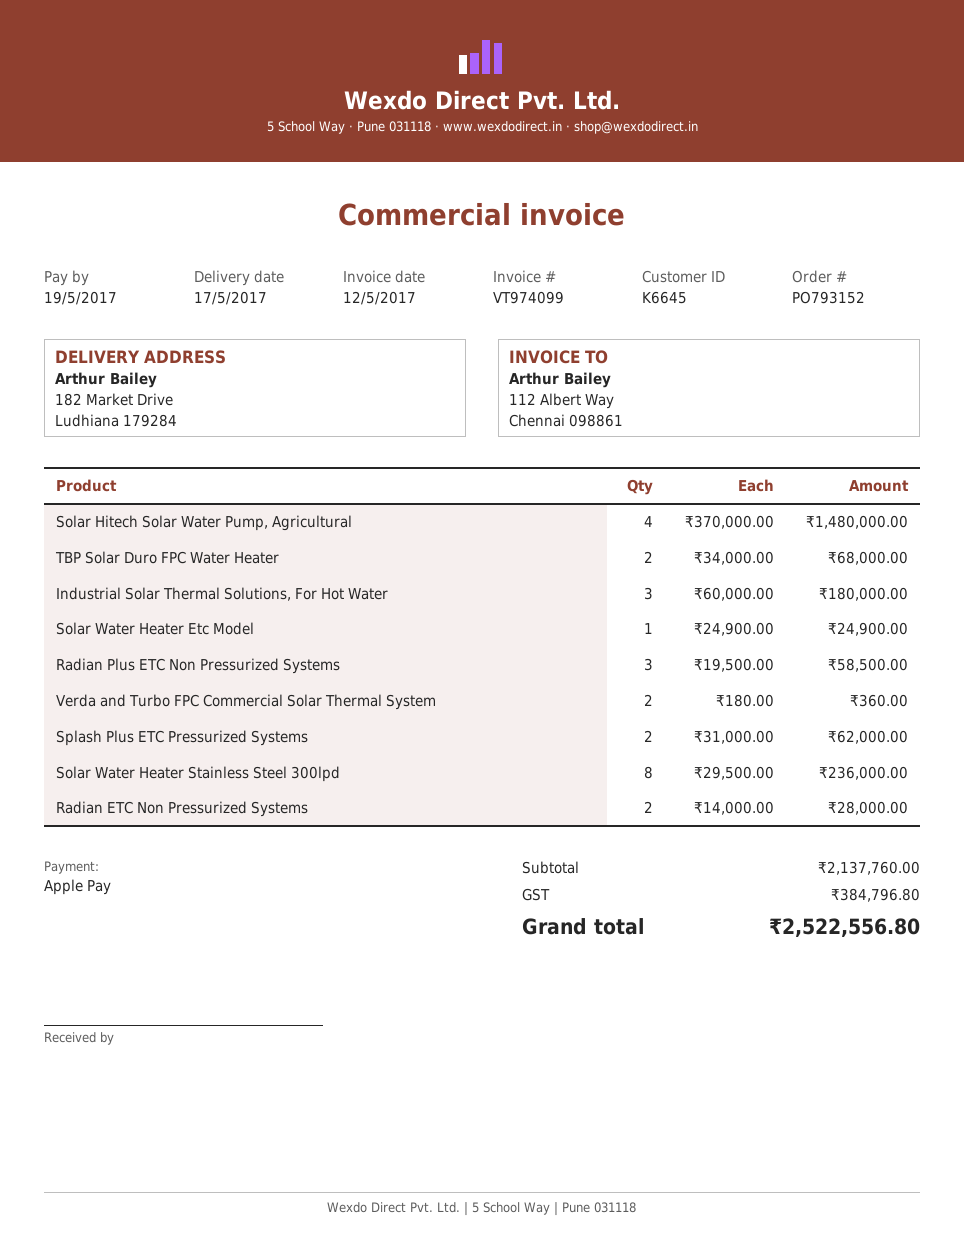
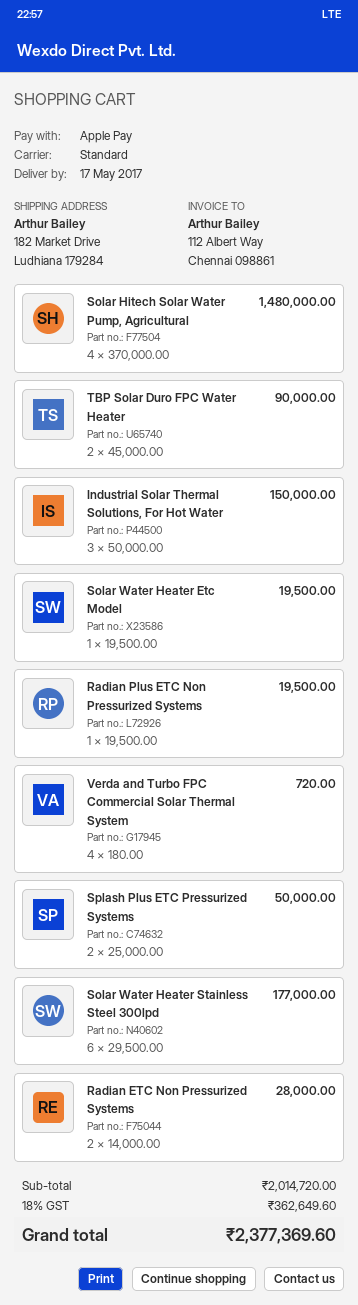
TBP Solar Duro FPC Water Heater: 2 x 34000.00 = 68000.00 -> 2 x 45000.00 = 90000.00
Industrial Solar Thermal Solutions, For Hot Water: 3 x 60000.00 = 180000.00 -> 3 x 50000.00 = 150000.00
Solar Water Heater Etc Model: 1 x 24900.00 = 24900.00 -> 1 x 19500.00 = 19500.00
Radian Plus ETC Non Pressurized Systems: 3 x 19500.00 = 58500.00 -> 1 x 19500.00 = 19500.00
Verda and Turbo FPC Commercial Solar Thermal System: 2 x 180.00 = 360.00 -> 4 x 180.00 = 720.00
Splash Plus ETC Pressurized Systems: 2 x 31000.00 = 62000.00 -> 2 x 25000.00 = 50000.00
Solar Water Heater Stainless Steel 300lpd: 8 x 29500.00 = 236000.00 -> 6 x 29500.00 = 177000.00
subtotal: 2137760.00 -> 2014720.00
tax: 384796.80 -> 362649.60
total: 2522556.80 -> 2377369.60

